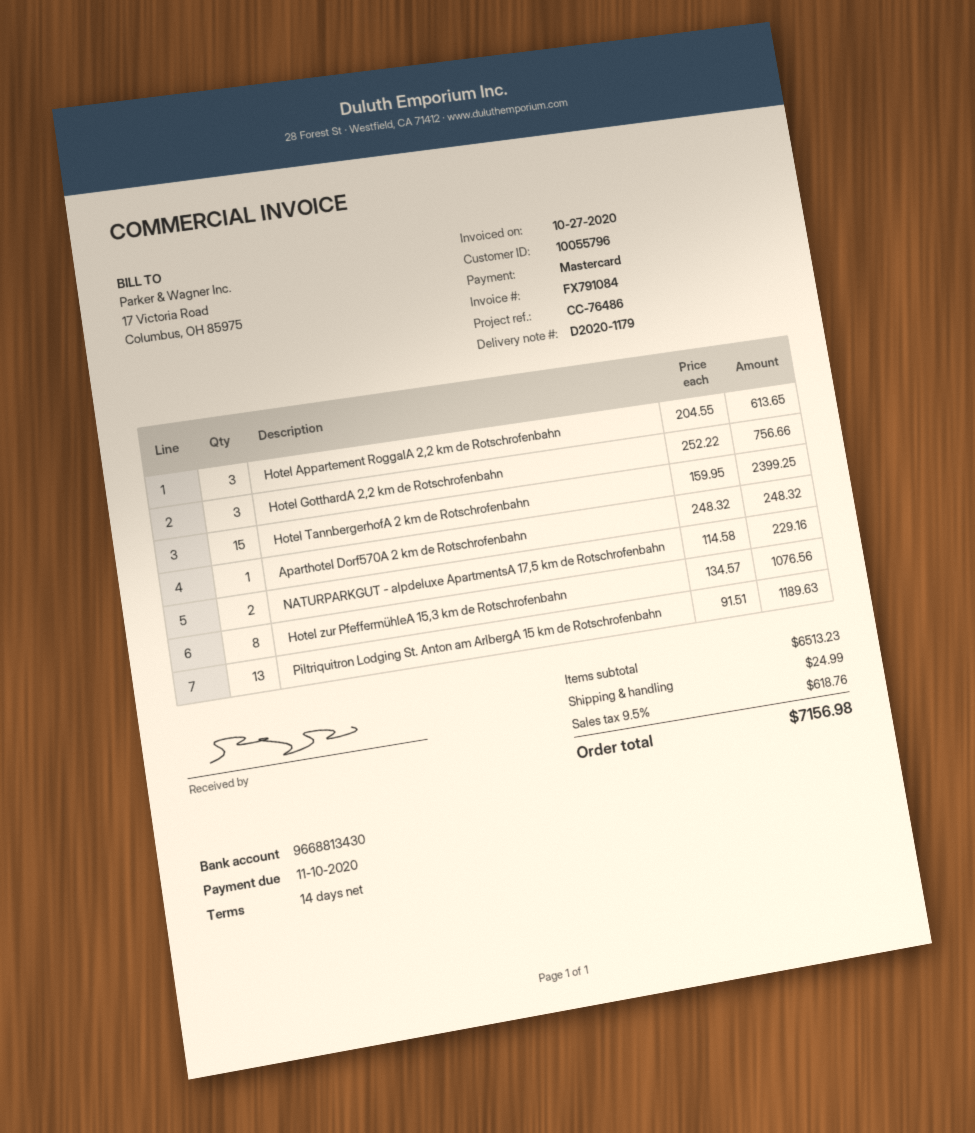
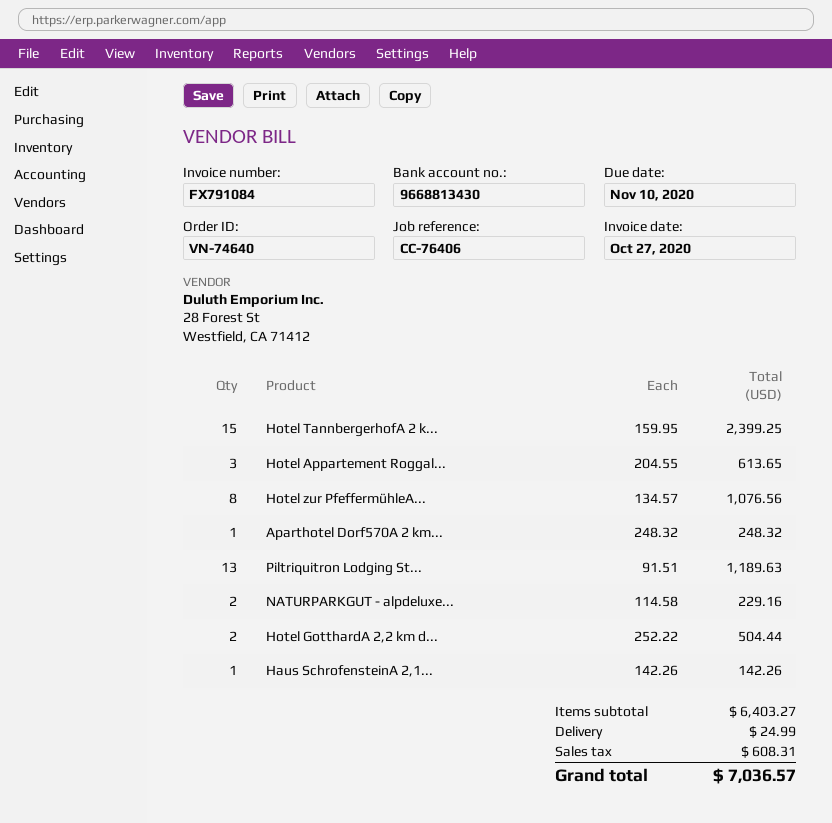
reference: CC-76486 -> CC-76406
Hotel GotthardA 2,2 km de Rotschrofenbahn: 3 x 252.22 = 756.66 -> 2 x 252.22 = 504.44
Haus SchrofensteinA 2,1...: none -> 1 x 142.26 = 142.26
subtotal: 6513.23 -> 6403.27
tax: 618.76 -> 608.31
total: 7156.98 -> 7036.57

